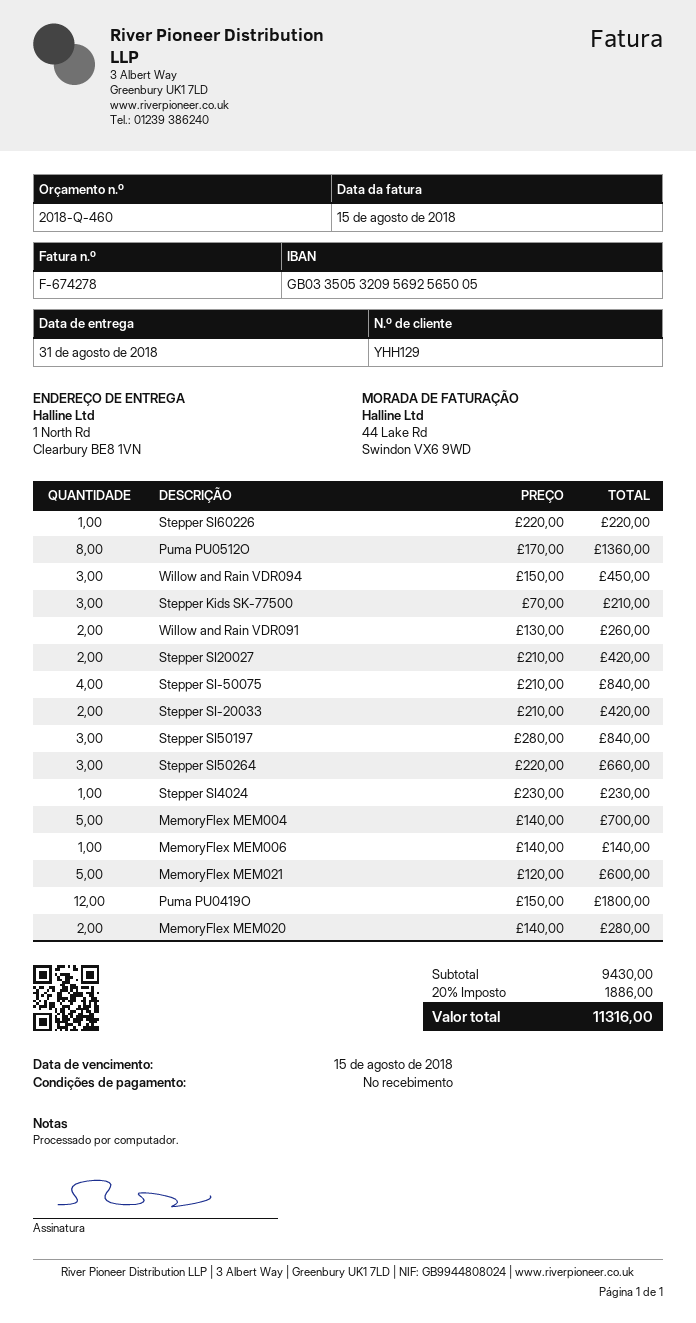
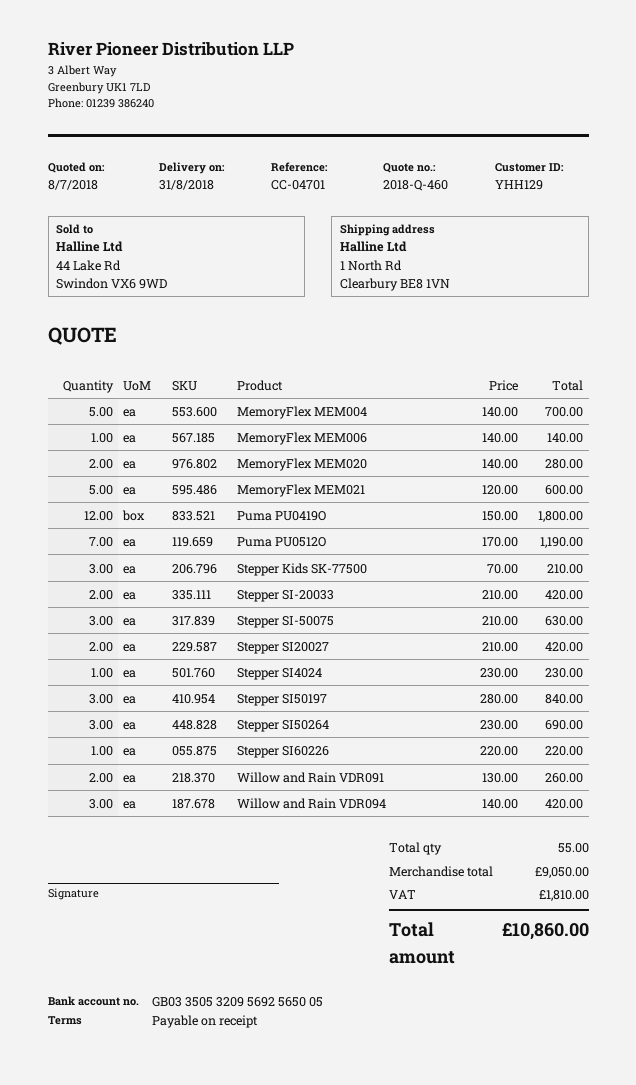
Puma PU0512O: 8 x 170.00 = 1360.00 -> 7 x 170.00 = 1190.00
Willow and Rain VDR094: 3 x 150.00 = 450.00 -> 3 x 140.00 = 420.00
Stepper SI-50075: 4 x 210.00 = 840.00 -> 3 x 210.00 = 630.00
Stepper SI50264: 3 x 220.00 = 660.00 -> 3 x 230.00 = 690.00
subtotal: 9430.00 -> 9050.00
tax: 1886.00 -> 1810.00
total: 11316.00 -> 10860.00

